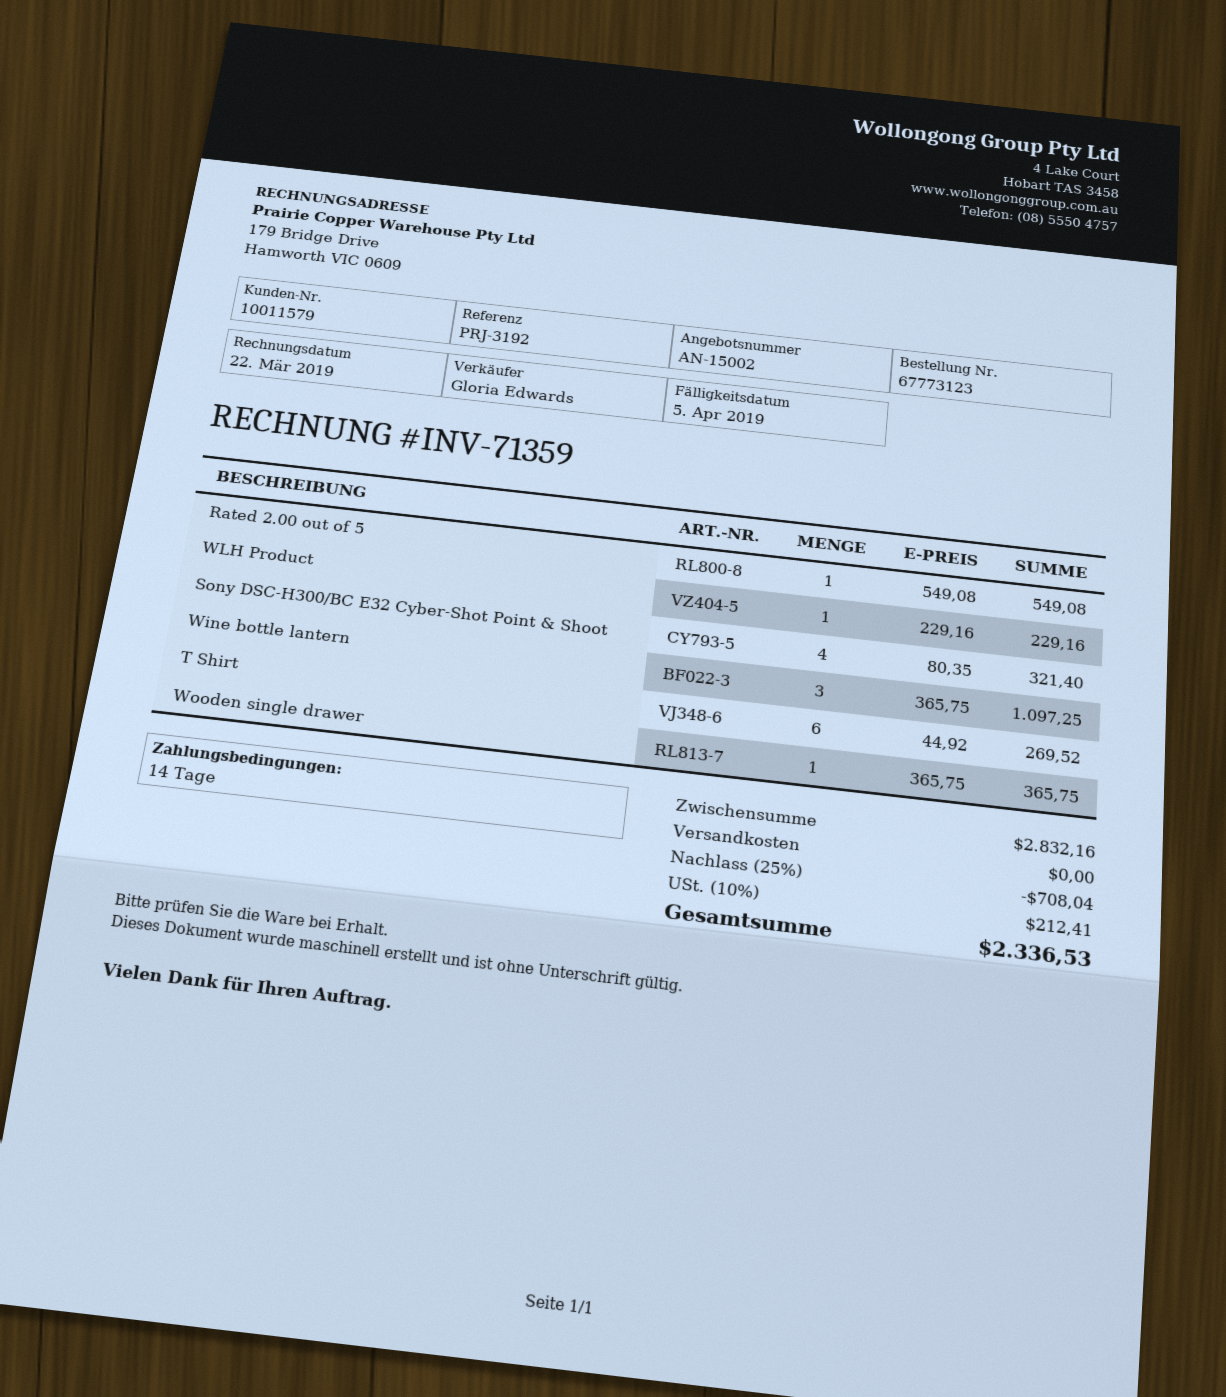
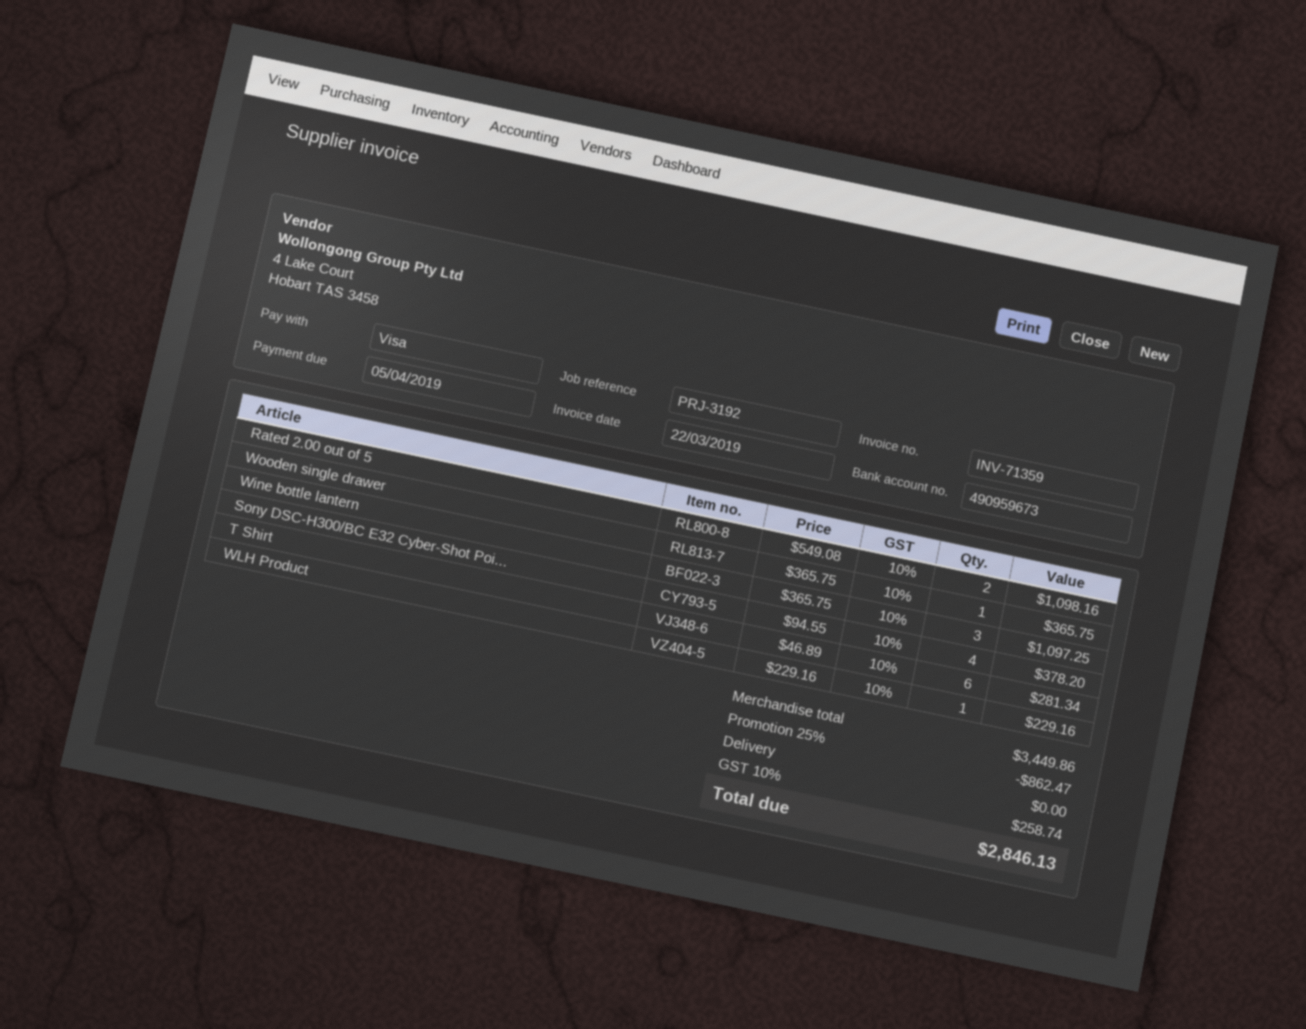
Rated 2.00 out of 5: 1 x 549.08 = 549.08 -> 2 x 549.08 = 1098.16
Sony DSC-H300/BC E32 Cyber-Shot Point & Shoot: 4 x 80.35 = 321.40 -> 4 x 94.55 = 378.20
T Shirt: 6 x 44.92 = 269.52 -> 6 x 46.89 = 281.34
subtotal: 2832.16 -> 3449.86
discount: 25% = 708.04 -> 25% = 862.47
tax: 10% = 212.41 -> 10% = 258.74
total: 2336.53 -> 2846.13

